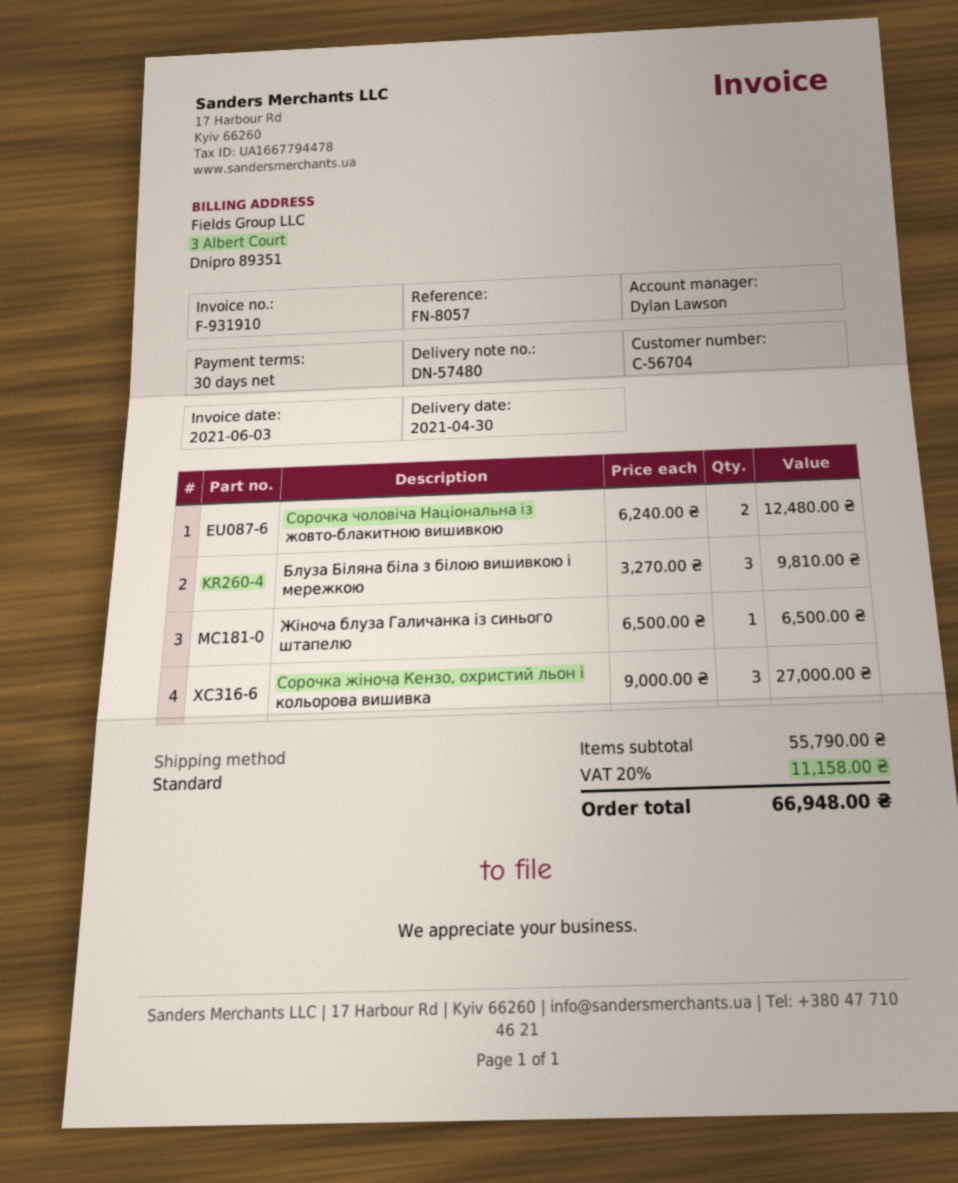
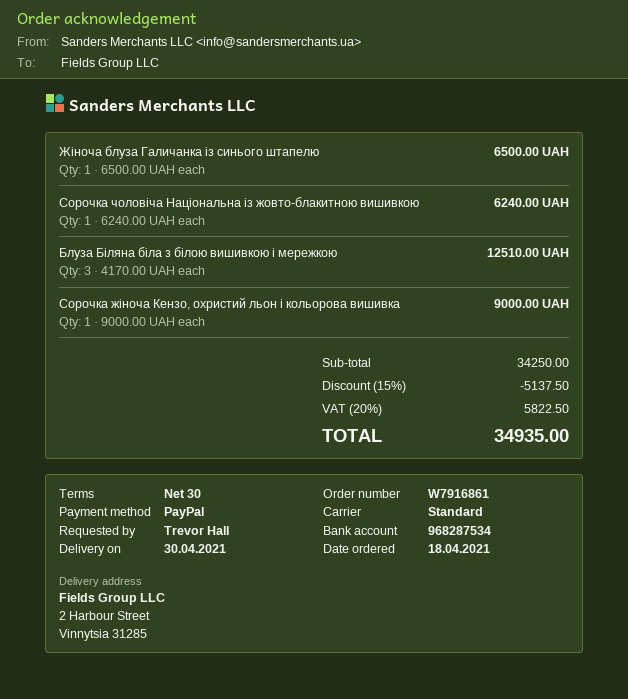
Сорочка чоловіча Національна із жовто-блакитною вишивкою: 2 x 6240.00 = 12480.00 -> 1 x 6240.00 = 6240.00
Блуза Біляна біла з білою вишивкою і мережкою: 3 x 3270.00 = 9810.00 -> 3 x 4170.00 = 12510.00
Сорочка жіноча Кензо, охристий льон і кольорова вишивка: 3 x 9000.00 = 27000.00 -> 1 x 9000.00 = 9000.00
subtotal: 55790.00 -> 34250.00
discount: none -> 15% = 5137.50
tax: 20% = 11158.00 -> 20% = 5822.50
total: 66948.00 -> 34935.00

